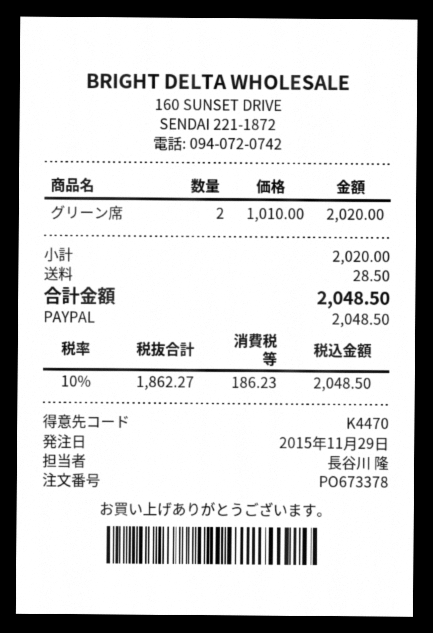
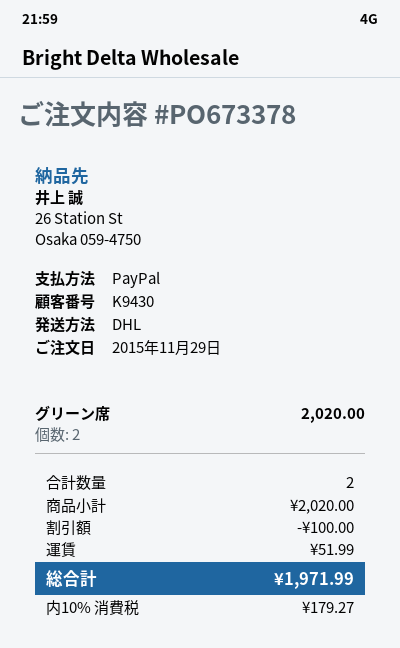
customer number: K4470 -> K9430
discount: none -> 100.00
shipping: 28.50 -> 51.99
tax: 10% = 186.23 -> 10% = 179.27
total: 2048.50 -> 1971.99

